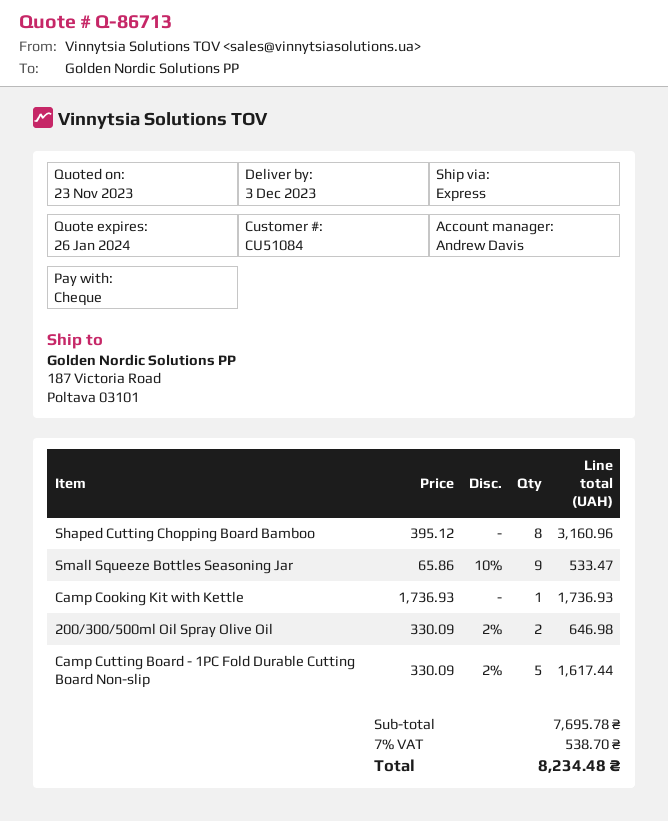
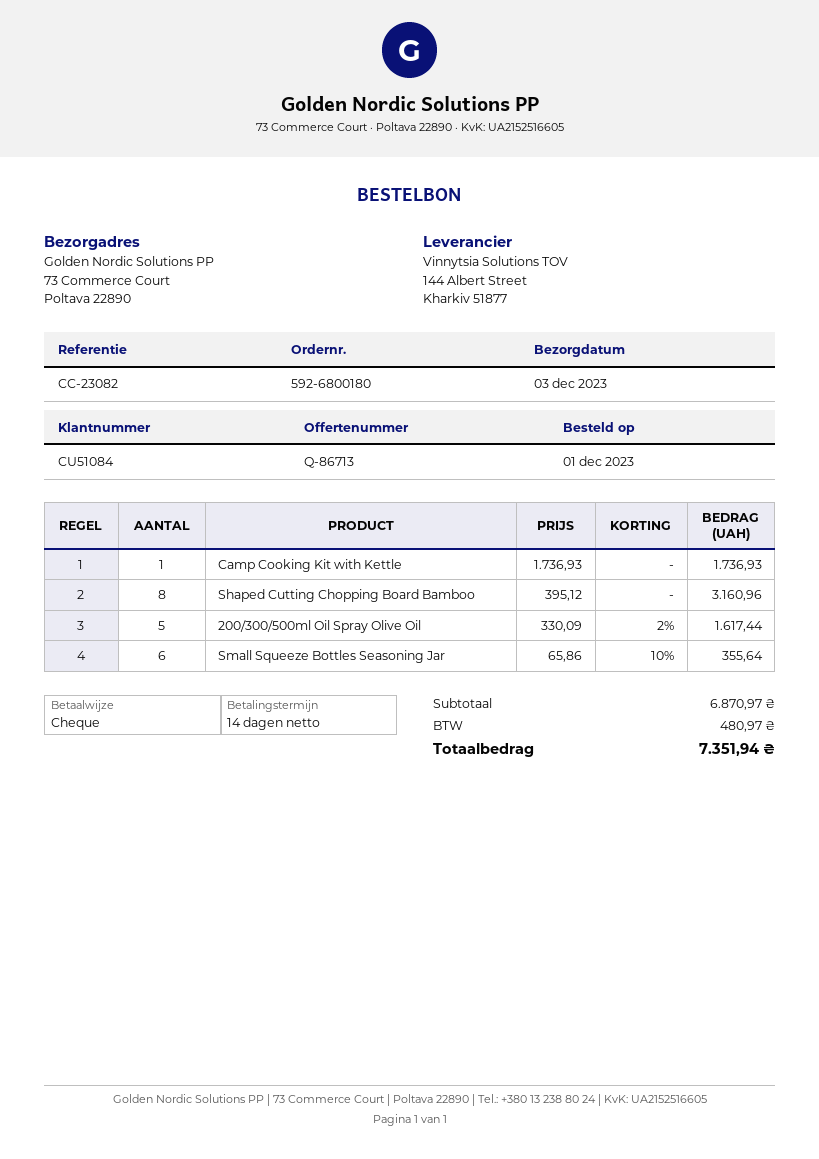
ship to: 187 Victoria Road, Poltava 03101 -> 73 Commerce Court, Poltava 22890
Small Squeeze Bottles Seasoning Jar: 9 x 65.86 - 10% = 533.47 -> 6 x 65.86 - 10% = 355.64
200/300/500ml Oil Spray Olive Oil: 2 x 330.09 - 2% = 646.98 -> 5 x 330.09 - 2% = 1617.44
Camp Cutting Board - 1PC Fold Durable Cutting Board Non-slip: 5 x 330.09 - 2% = 1617.44 -> none
subtotal: 7695.78 -> 6870.97
tax: 538.70 -> 480.97
total: 8234.48 -> 7351.94

